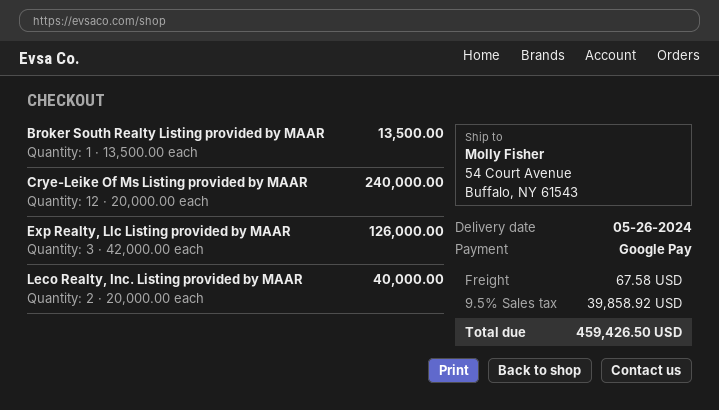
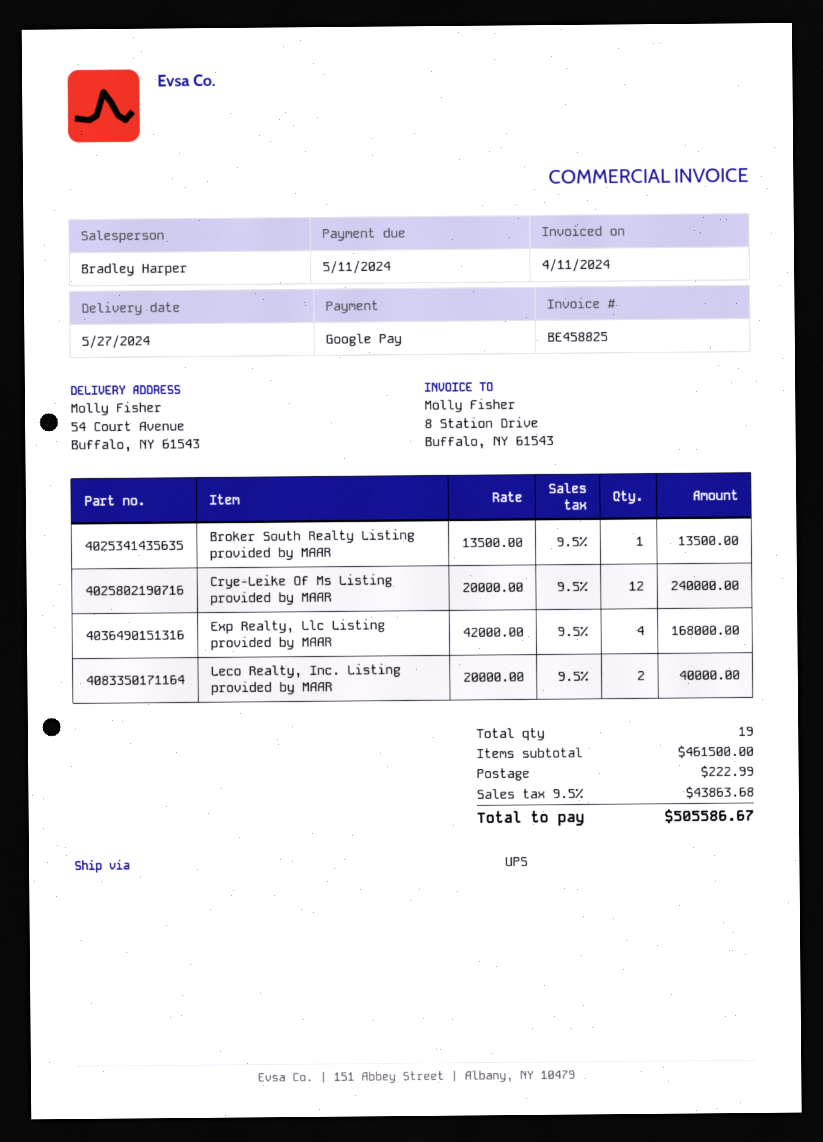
delivery date: 2024-05-26 -> 2024-05-27
Exp Realty, Llc Listing provided by MAAR: 3 x 42000.00 = 126000.00 -> 4 x 42000.00 = 168000.00
shipping: 67.58 -> 222.99
tax: 9.5% = 39858.92 -> 9.5% = 43863.68
total: 459426.50 -> 505586.67

